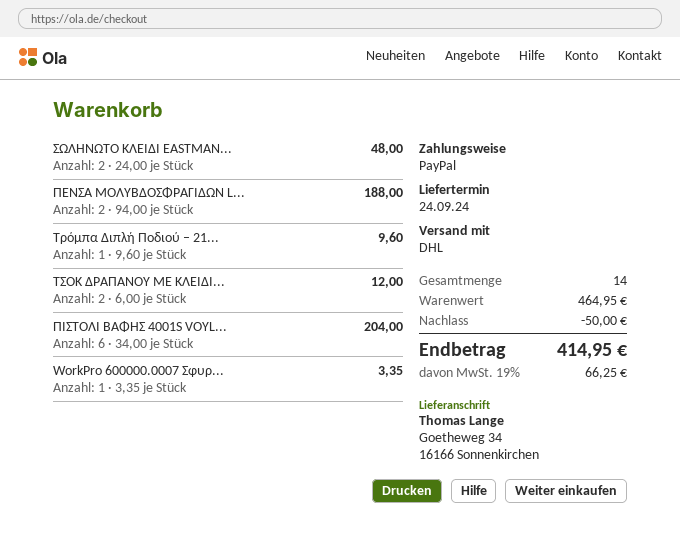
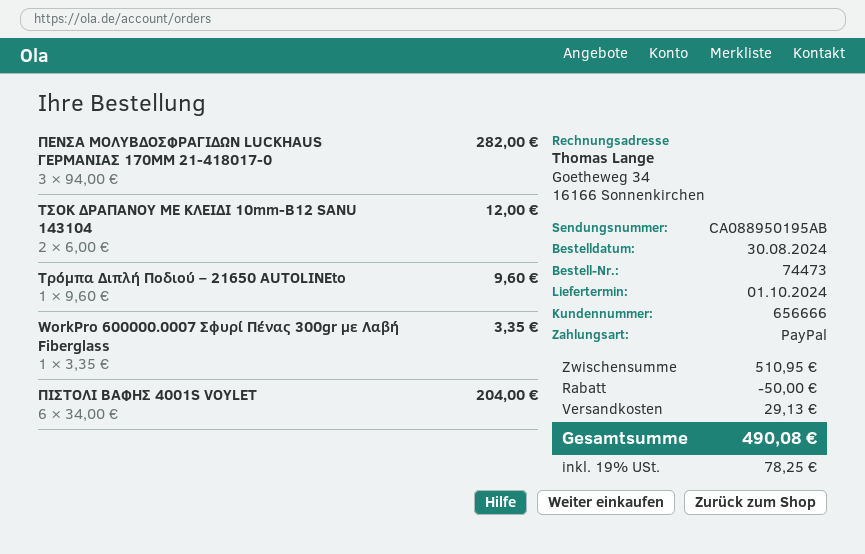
delivery date: 2024-09-24 -> 2024-10-01
ΣΩΛΗΝΩΤΟ ΚΛΕΙΔΙ EASTMAN...: 2 x 24.00 = 48.00 -> none
ΠΕΝΣΑ ΜΟΛΥΒΔΟΣΦΡΑΓΙΔΩΝ L...: 2 x 94.00 = 188.00 -> 3 x 94.00 = 282.00
subtotal: 464.95 -> 510.95
shipping: none -> 29.13
tax: 19% = 66.25 -> 19% = 78.25
total: 414.95 -> 490.08

